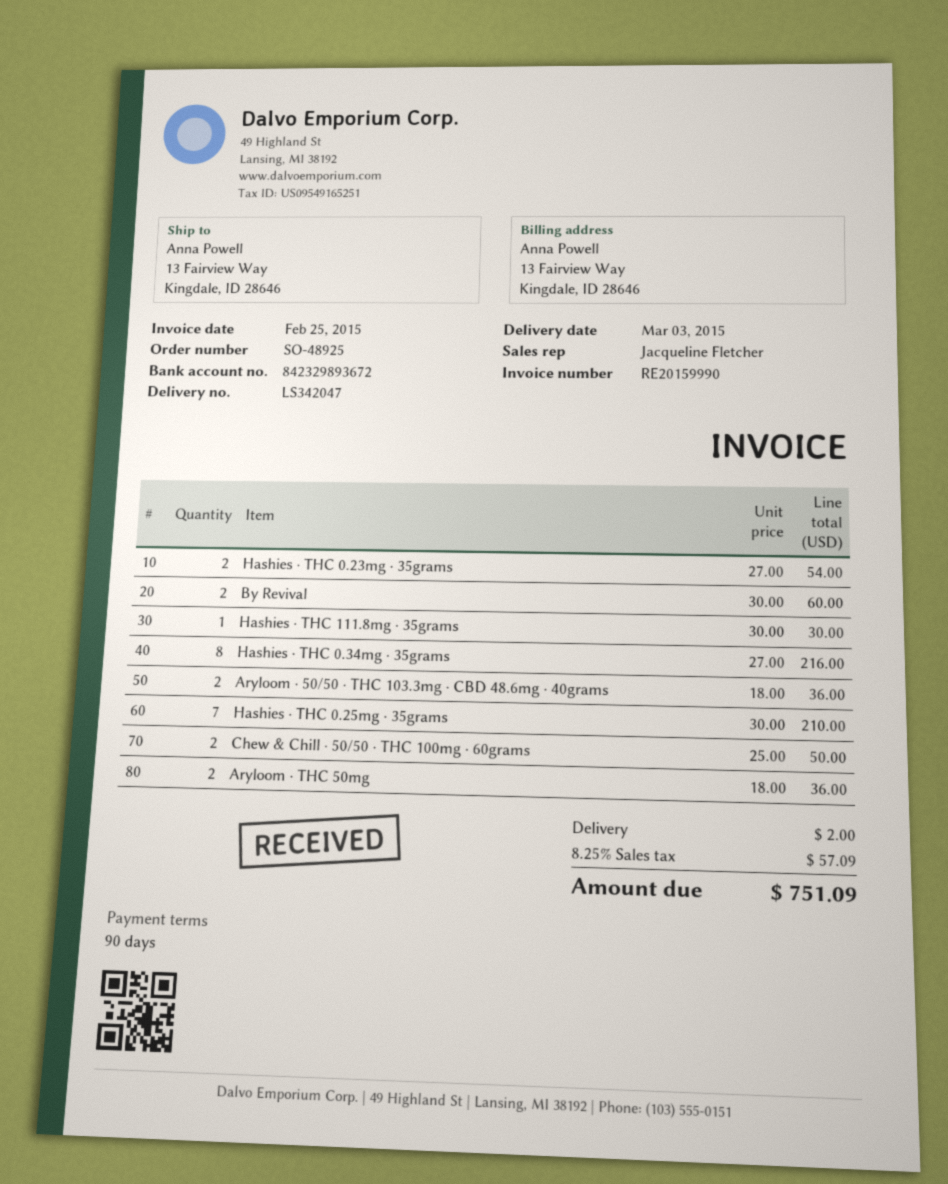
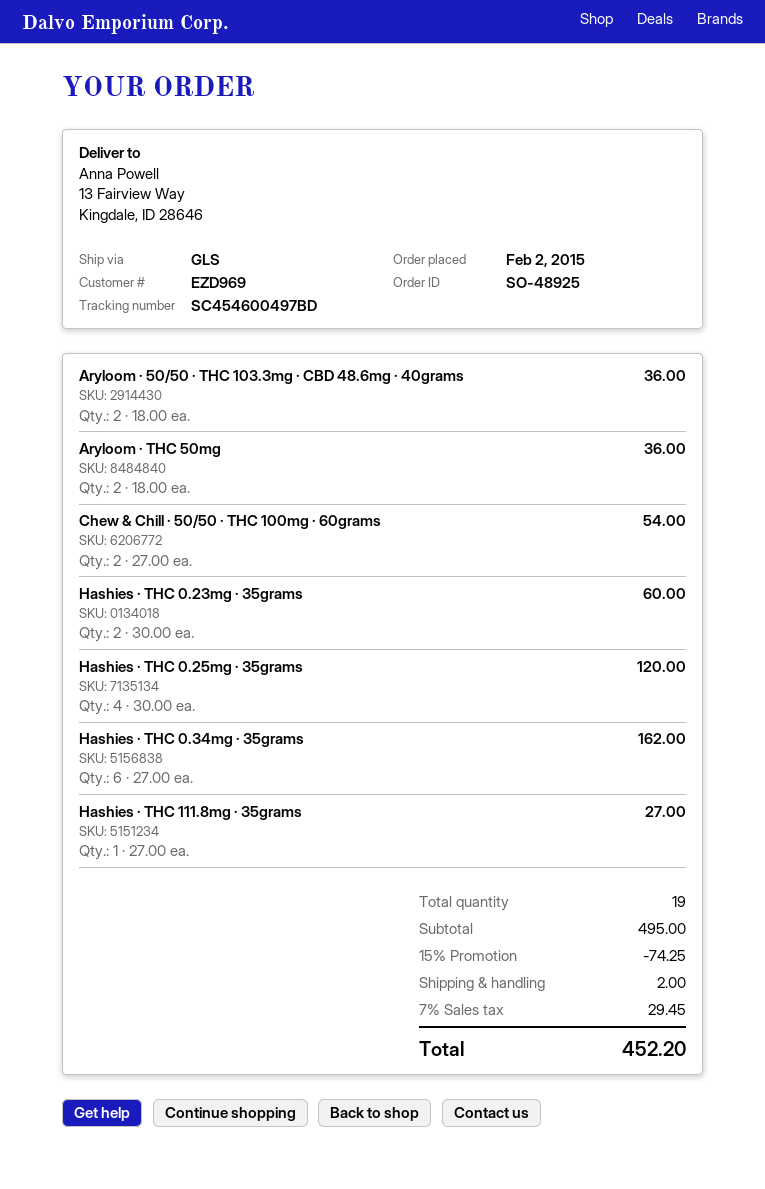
Hashies · THC 0.23mg · 35grams: 2 x 27.00 = 54.00 -> 2 x 30.00 = 60.00
By Revival: 2 x 30.00 = 60.00 -> none
Hashies · THC 111.8mg · 35grams: 1 x 30.00 = 30.00 -> 1 x 27.00 = 27.00
Hashies · THC 0.34mg · 35grams: 8 x 27.00 = 216.00 -> 6 x 27.00 = 162.00
Hashies · THC 0.25mg · 35grams: 7 x 30.00 = 210.00 -> 4 x 30.00 = 120.00
Chew & Chill · 50/50 · THC 100mg · 60grams: 2 x 25.00 = 50.00 -> 2 x 27.00 = 54.00
discount: none -> 15% = 74.25
tax: 8.25% = 57.09 -> 7% = 29.45
total: 751.09 -> 452.20

